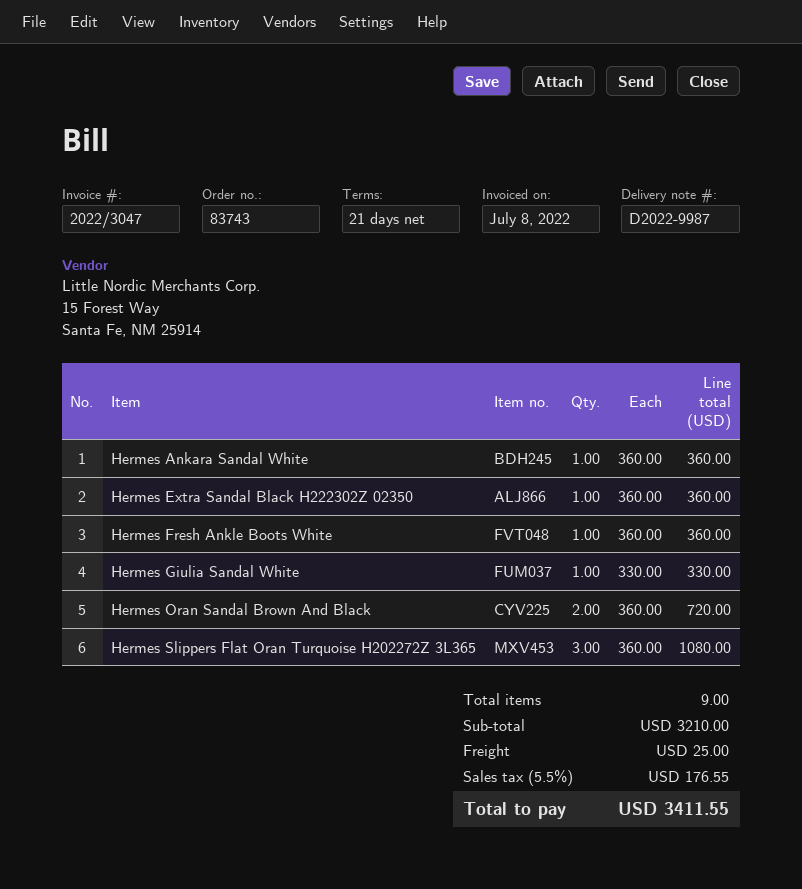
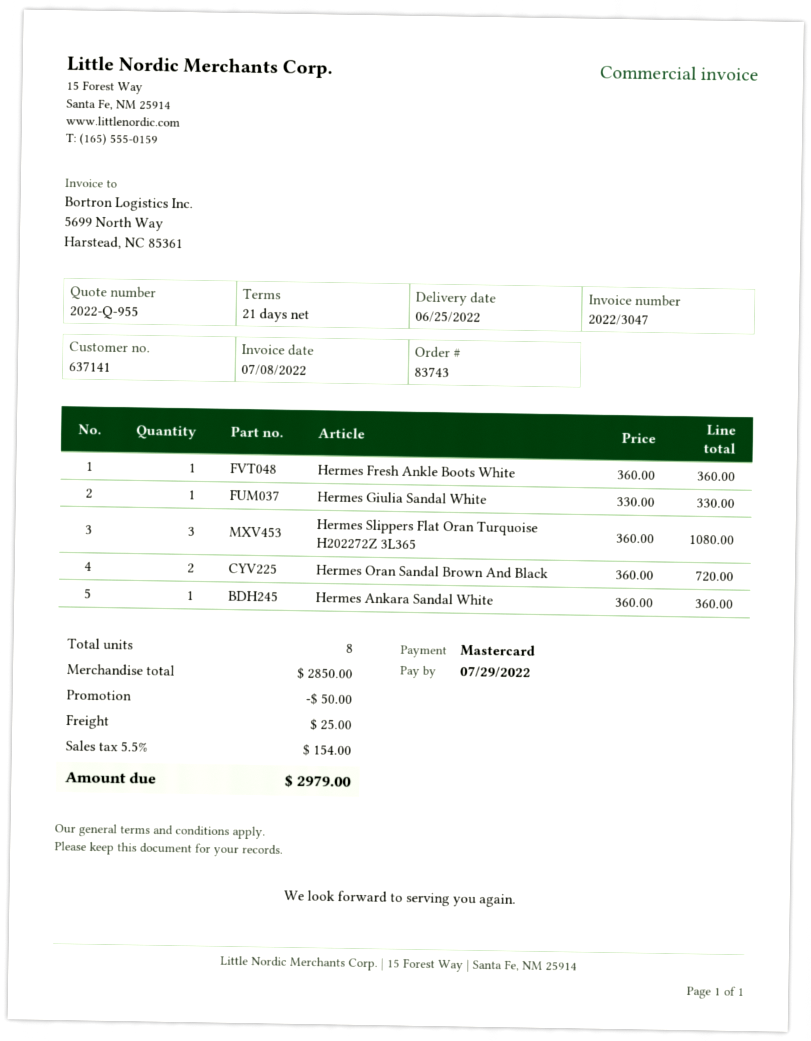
Hermes Extra Sandal Black H222302Z 02350: 1 x 360.00 = 360.00 -> none
total quantity: 9 -> 8
subtotal: 3210.00 -> 2850.00
discount: none -> 50.00
tax: 5.5% = 176.55 -> 5.5% = 154.00
total: 3411.55 -> 2979.00

